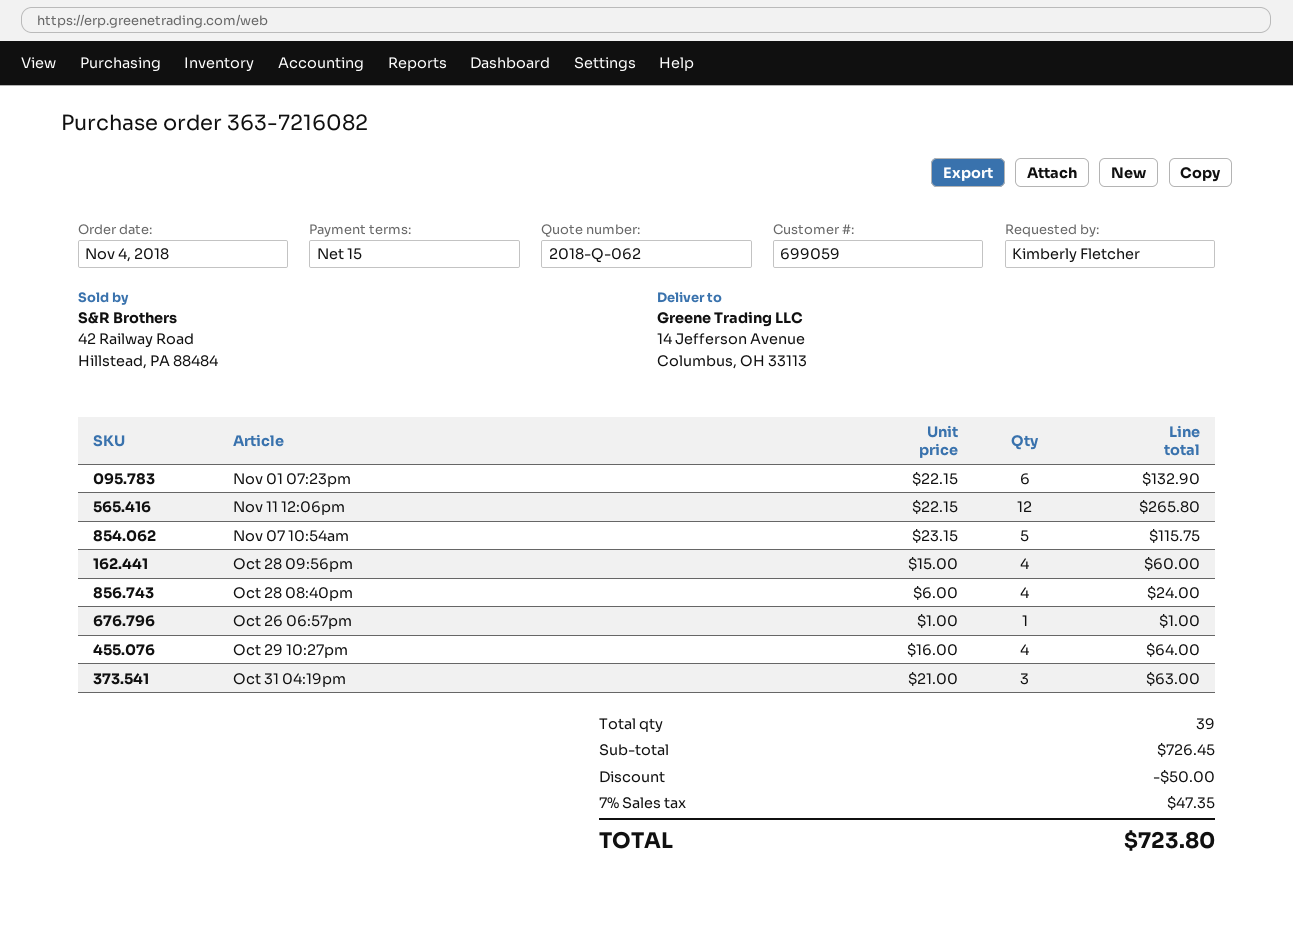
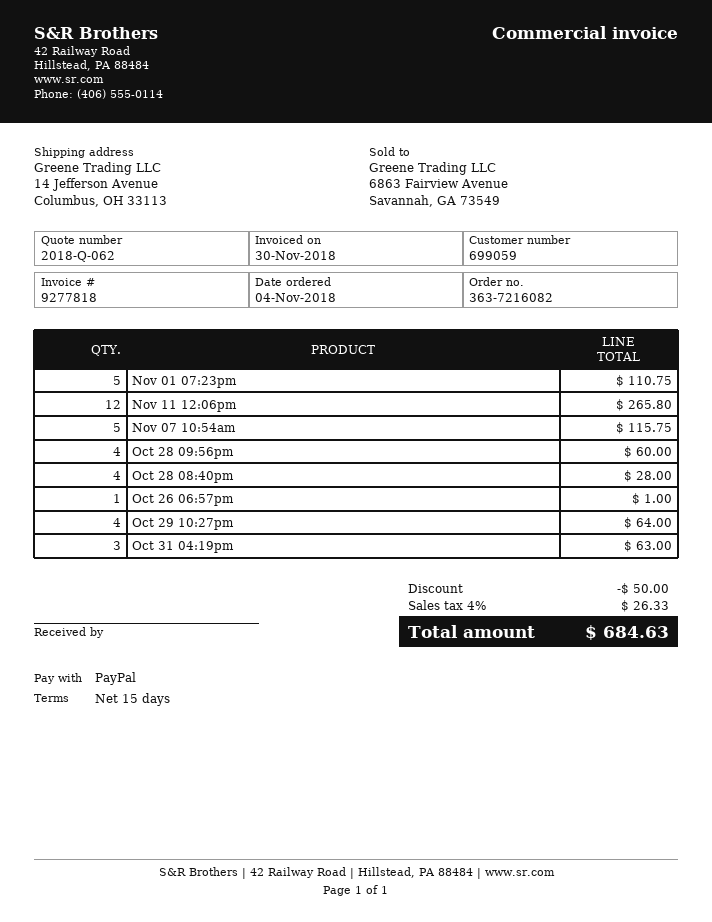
Nov 01 07:23pm: 6 for 132.90 -> 5 for 110.75
Oct 28 08:40pm: 4 for 24.00 -> 4 for 28.00
tax: 7% = 47.35 -> 4% = 26.33
total: 723.80 -> 684.63

